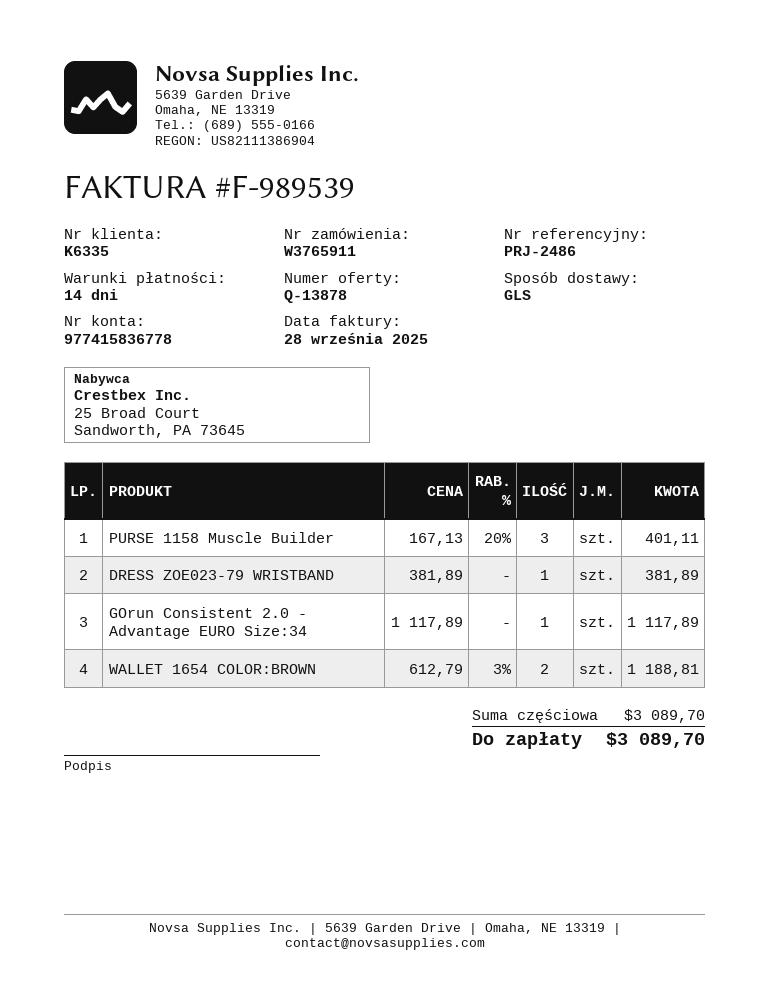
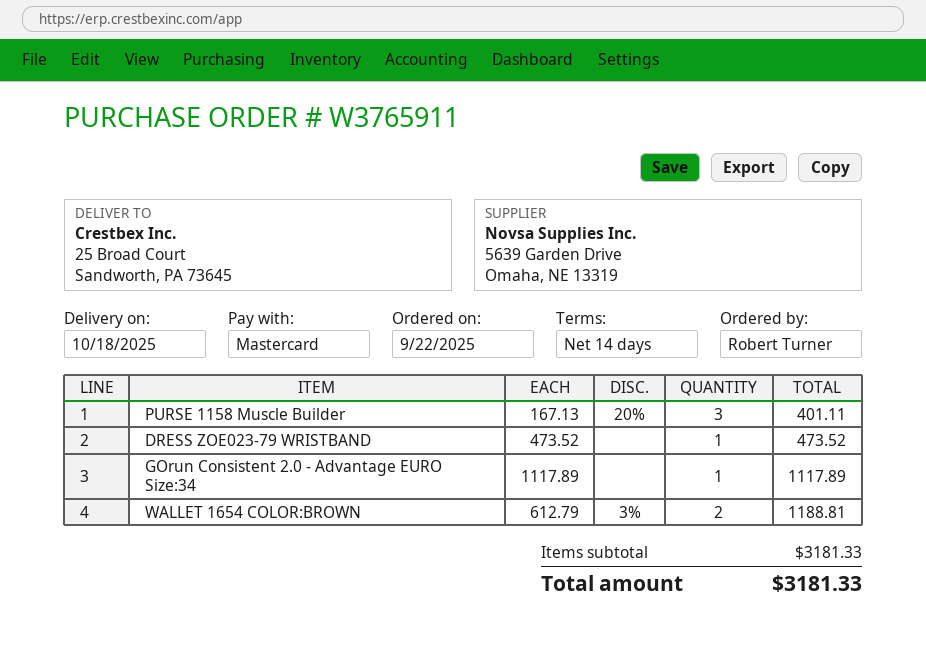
DRESS ZOE023-79 WRISTBAND: 1 x 381.89 = 381.89 -> 1 x 473.52 = 473.52
subtotal: 3089.70 -> 3181.33
total: 3089.70 -> 3181.33

